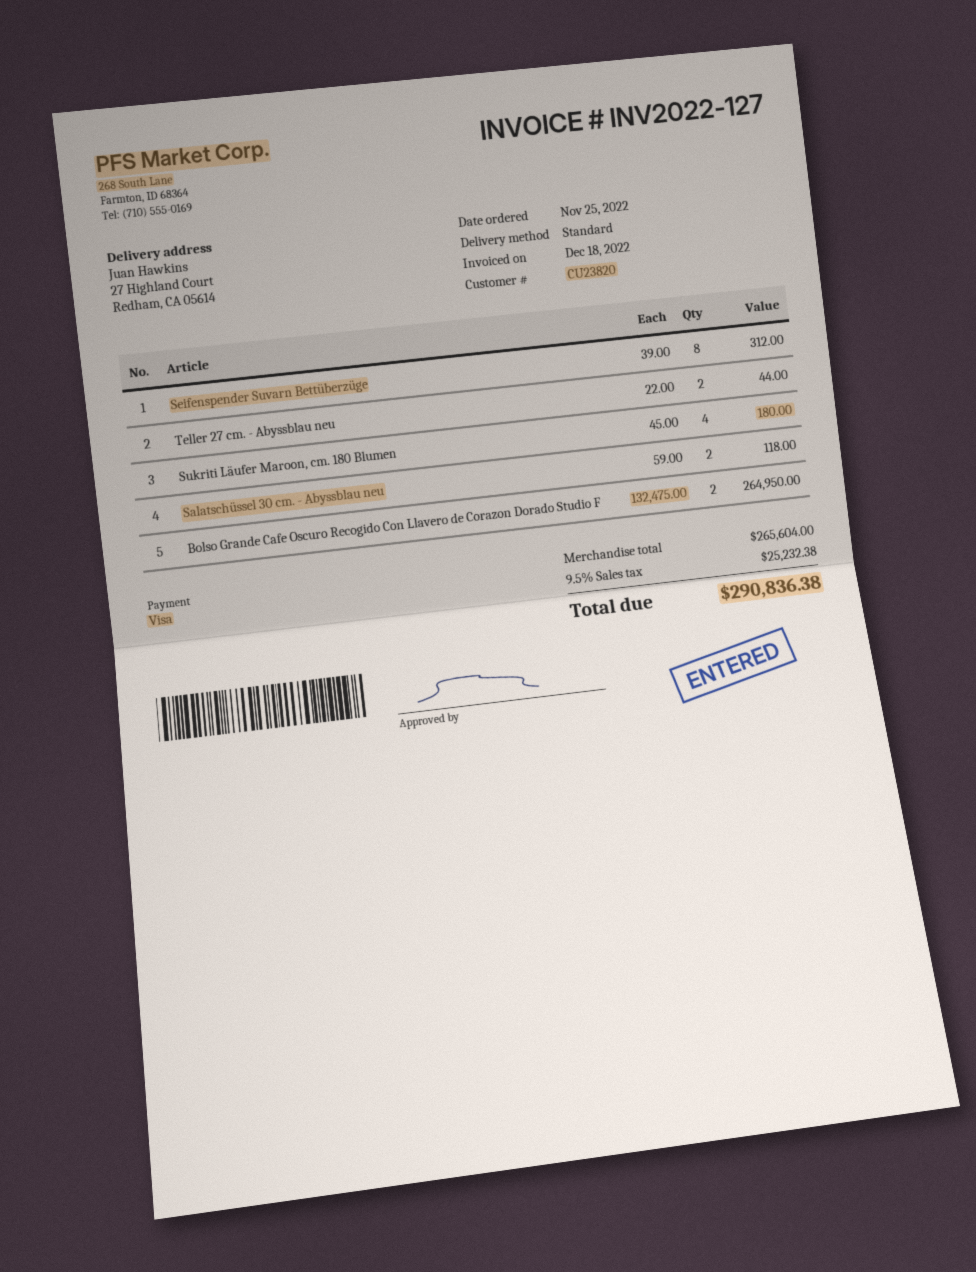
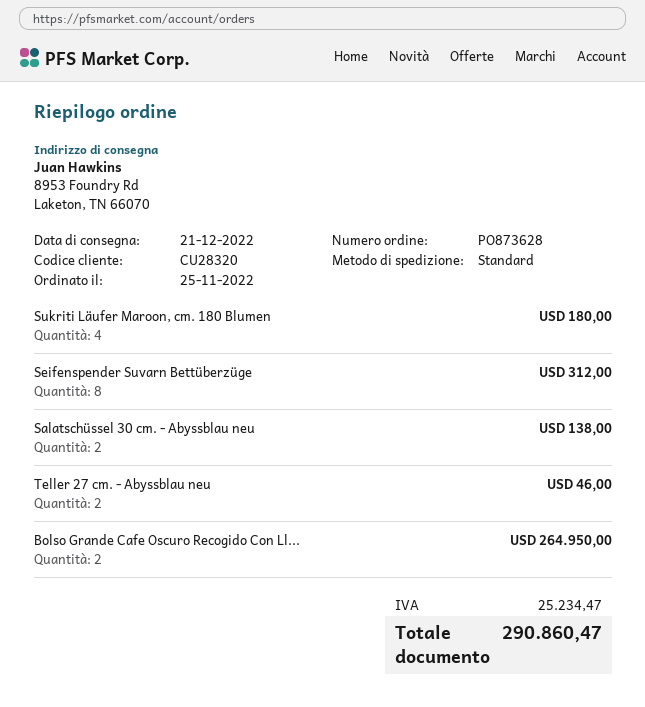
customer number: CU23820 -> CU28320
ship to: 27 Highland Court, Redham, CA 05614 -> 8953 Foundry Rd, Laketon, TN 66070
Teller 27 cm. - Abyssblau neu: 2 for 44.00 -> 2 for 46.00
Salatschüssel 30 cm. - Abyssblau neu: 2 for 118.00 -> 2 for 138.00
tax: 25232.38 -> 25234.47
total: 290836.38 -> 290860.47

